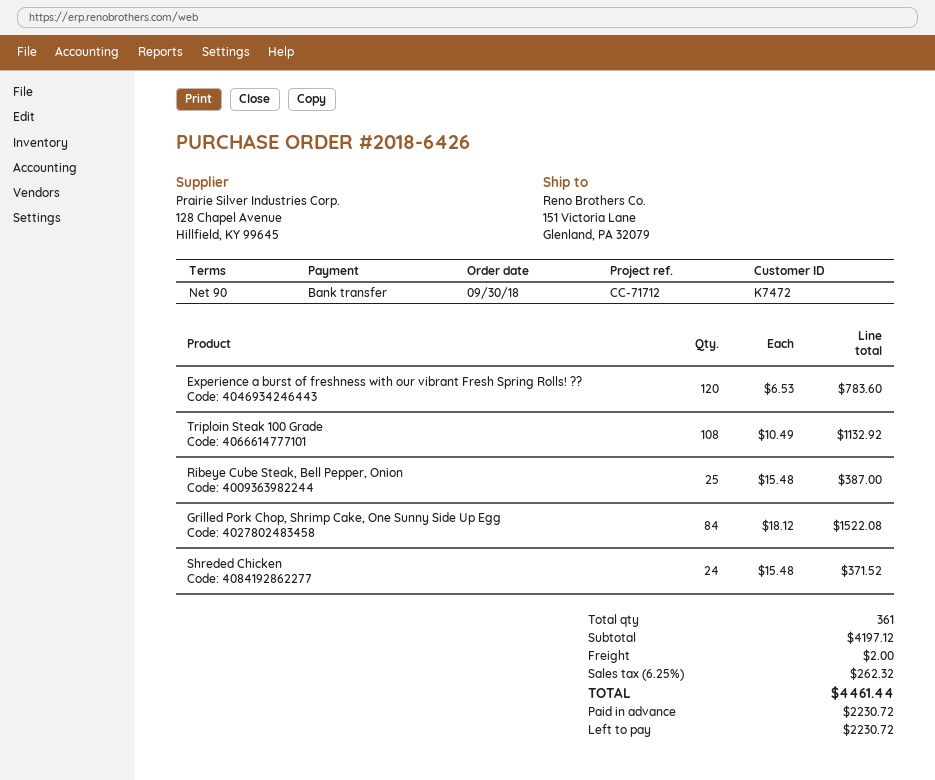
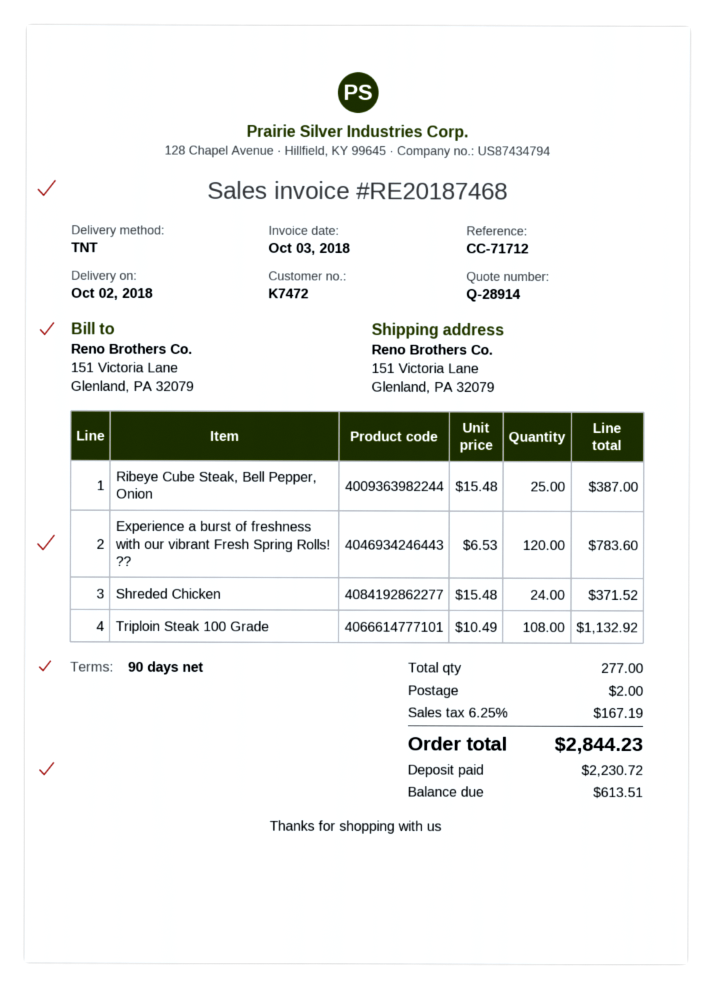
Grilled Pork Chop, Shrimp Cake, One Sunny Side Up Egg: 84 x 18.12 = 1522.08 -> none
total quantity: 361 -> 277
tax: 6.25% = 262.32 -> 6.25% = 167.19
total: 4461.44 -> 2844.23
balance: 2230.72 -> 613.51

